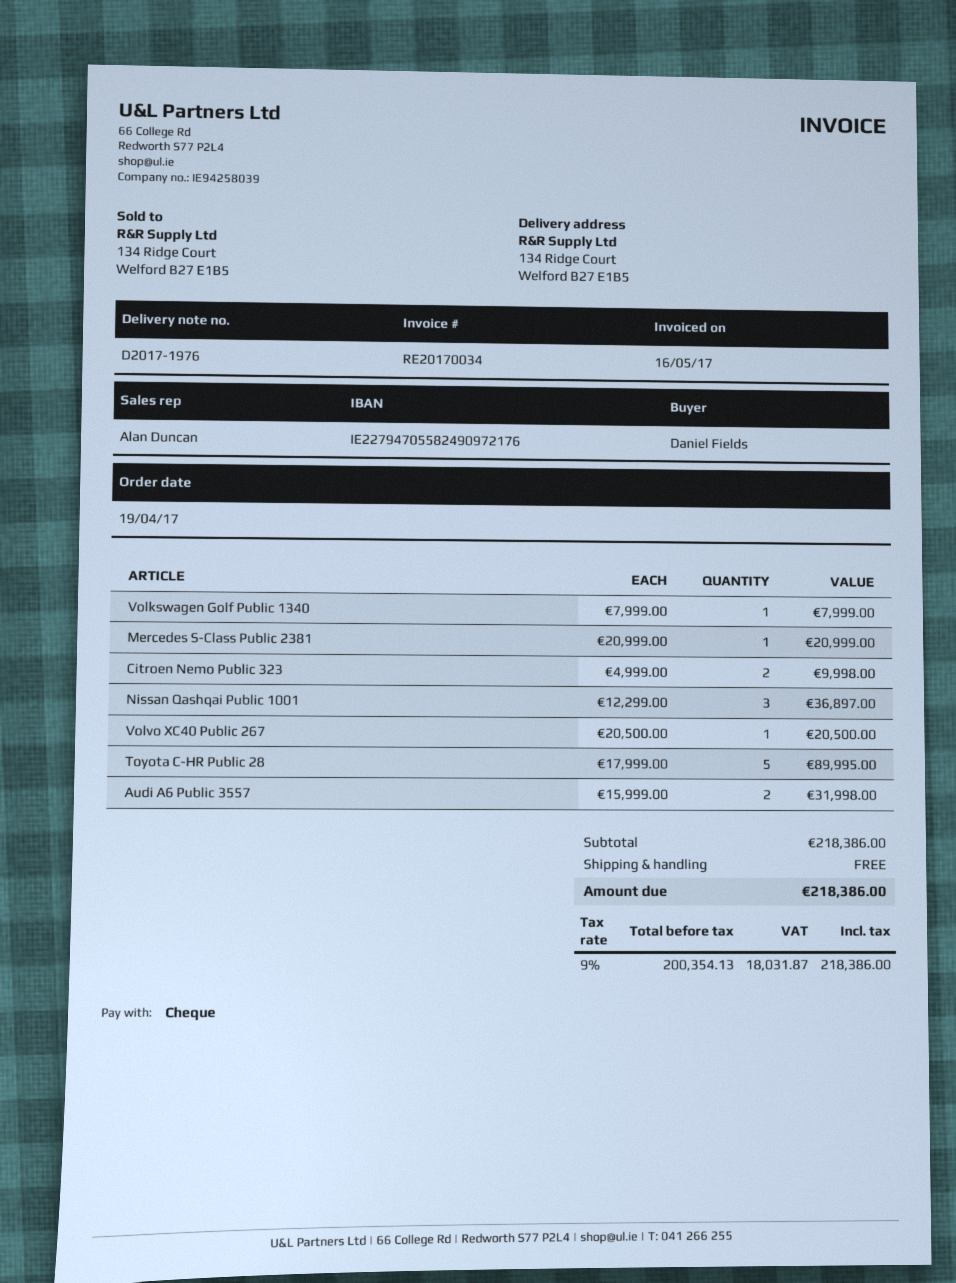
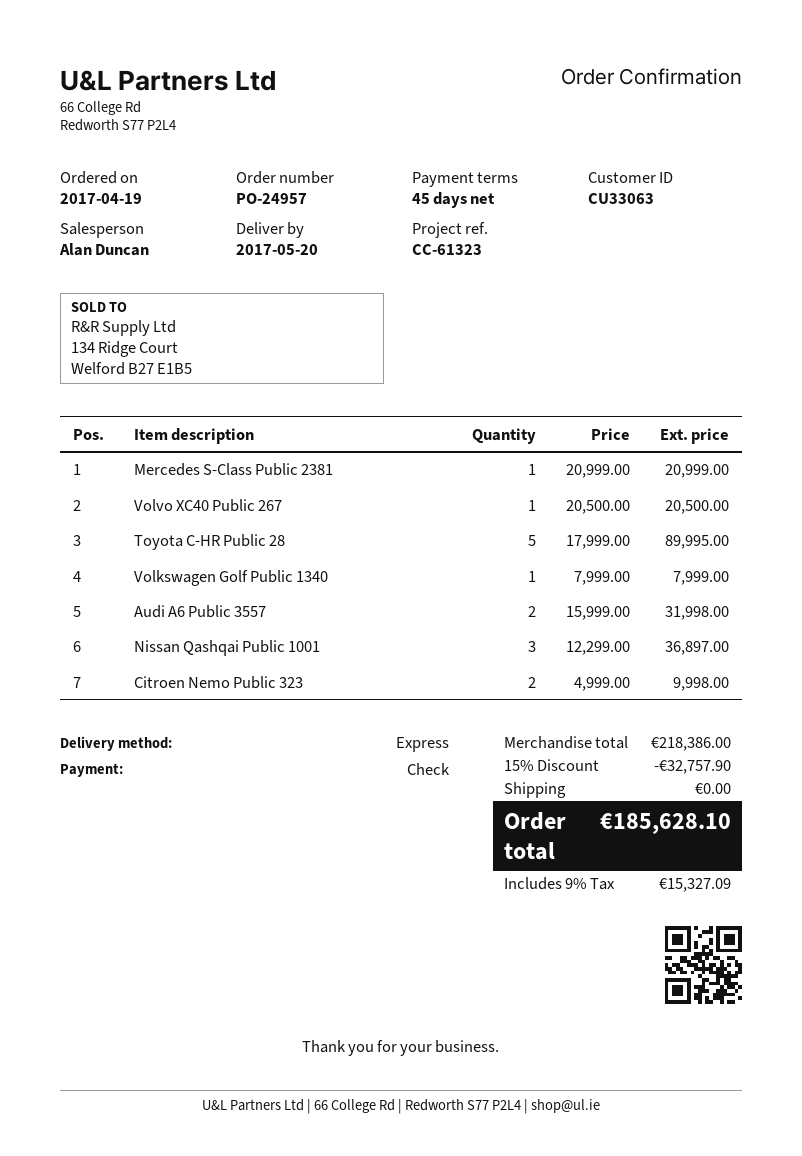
discount: none -> 15% = 32757.90
tax: 9% = 18031.87 -> 9% = 15327.09
total: 218386.00 -> 185628.10

